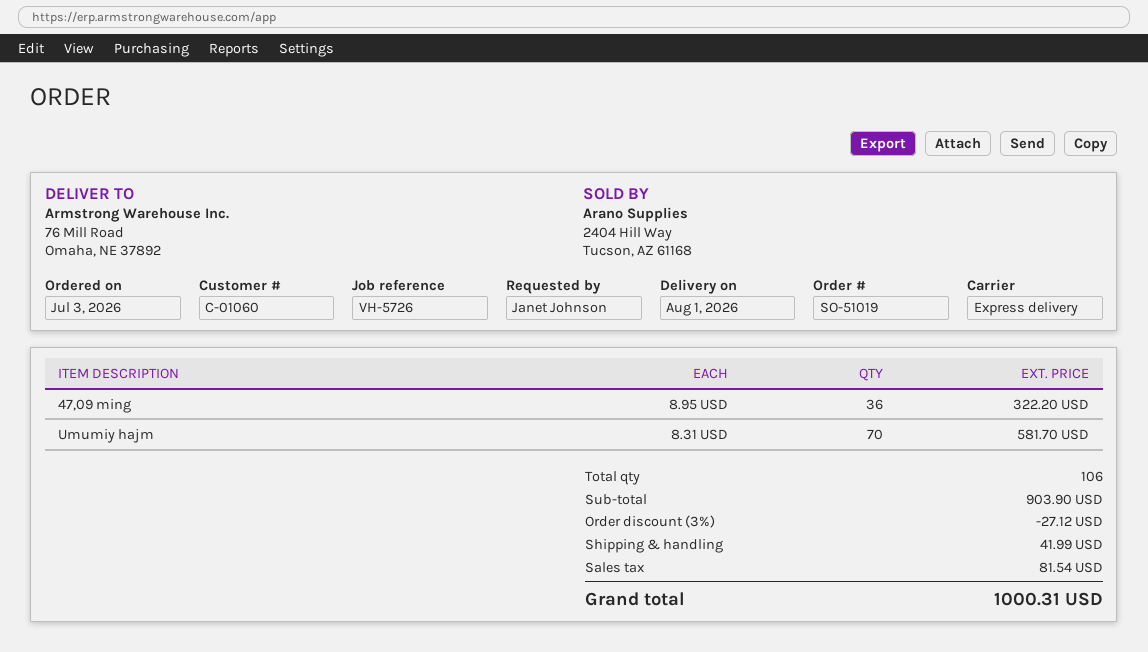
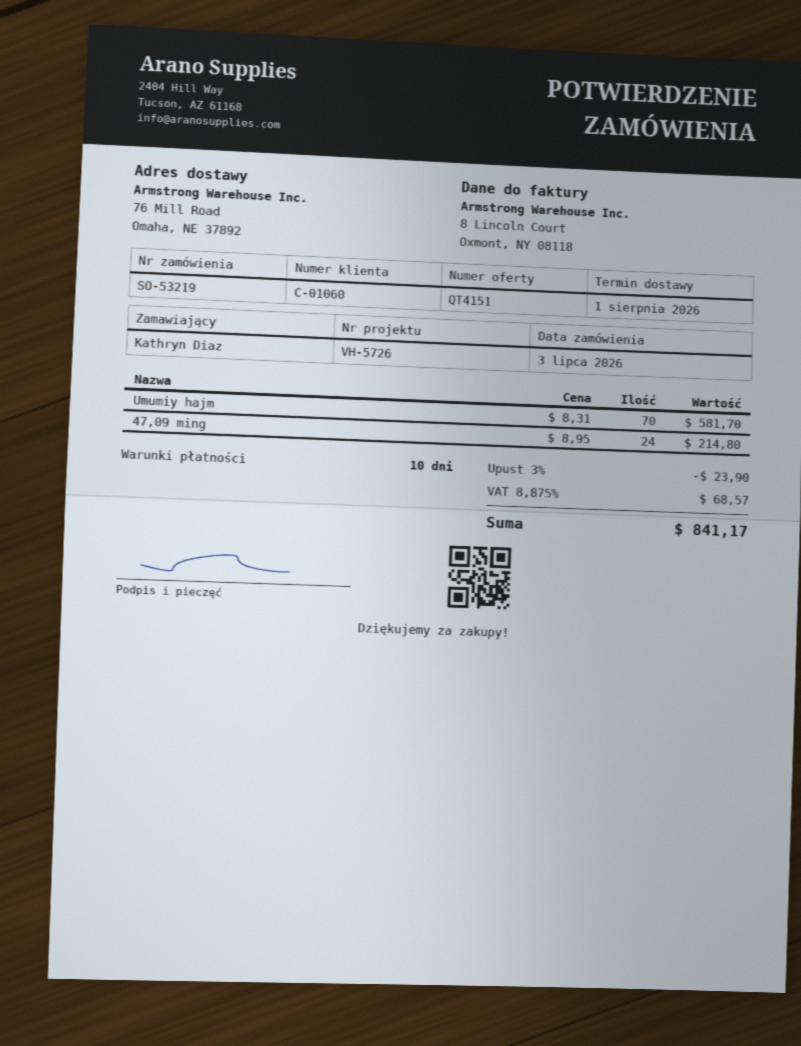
order number: SO-51019 -> SO-53219
ordered by: Janet Johnson -> Kathryn Diaz
47,09 ming: 36 x 8.95 = 322.20 -> 24 x 8.95 = 214.80
discount: 3% = 27.12 -> 3% = 23.90
shipping: 41.99 -> none
tax: 81.54 -> 68.57
total: 1000.31 -> 841.17

